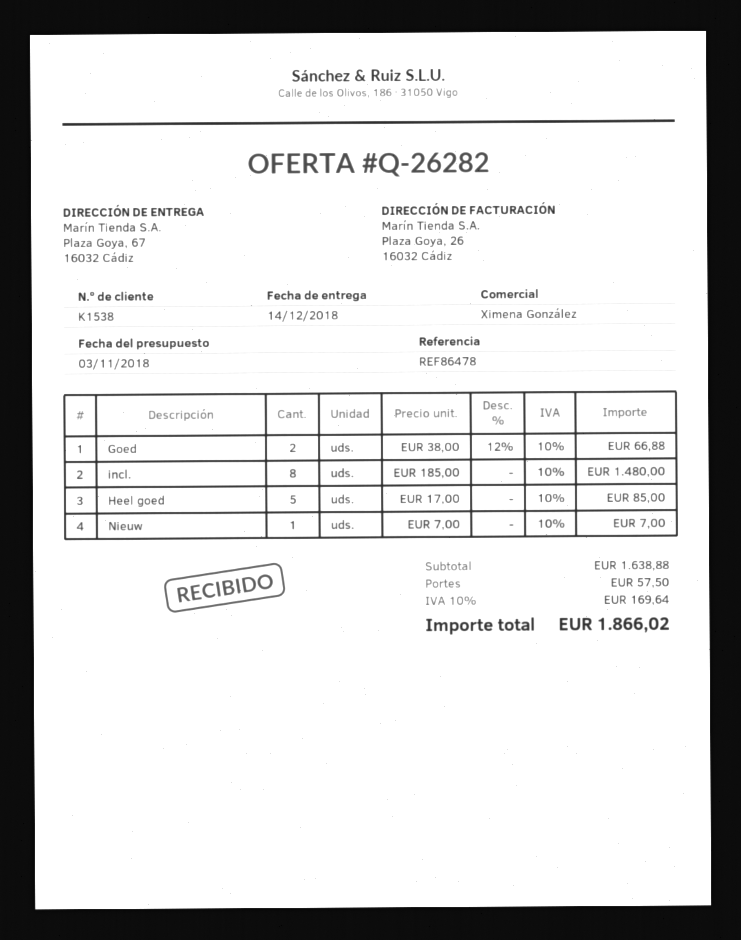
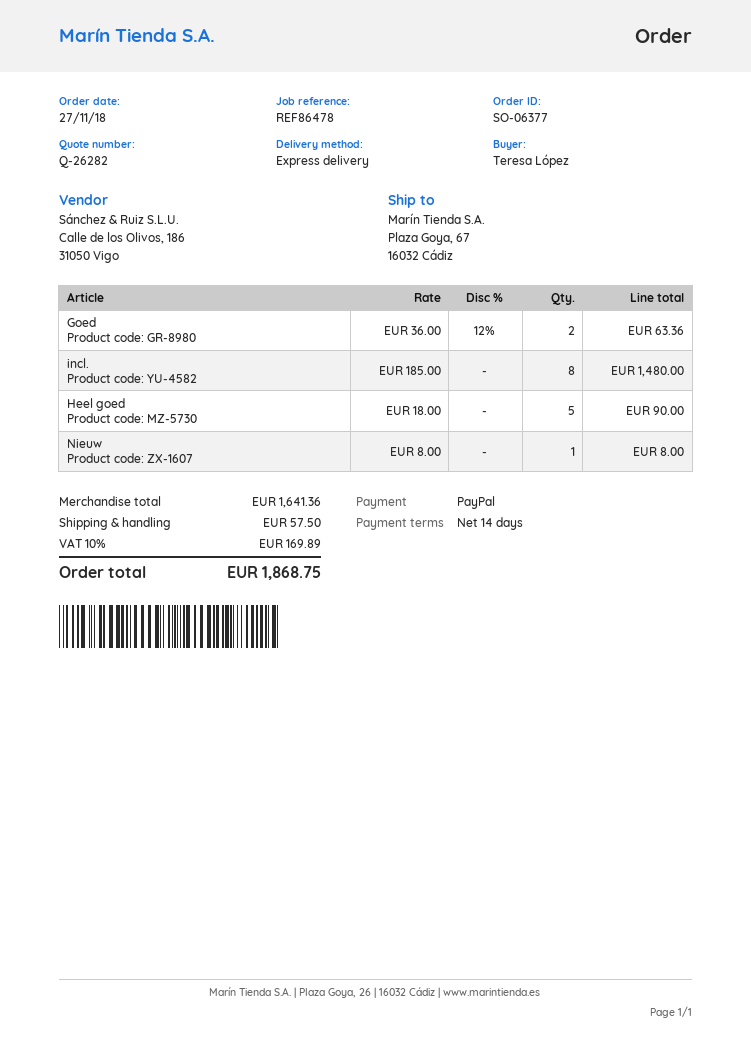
Goed: 2 x 38.00 - 12% = 66.88 -> 2 x 36.00 - 12% = 63.36
Heel goed: 5 x 17.00 = 85.00 -> 5 x 18.00 = 90.00
Nieuw: 1 x 7.00 = 7.00 -> 1 x 8.00 = 8.00
subtotal: 1638.88 -> 1641.36
tax: 10% = 169.64 -> 10% = 169.89
total: 1866.02 -> 1868.75

